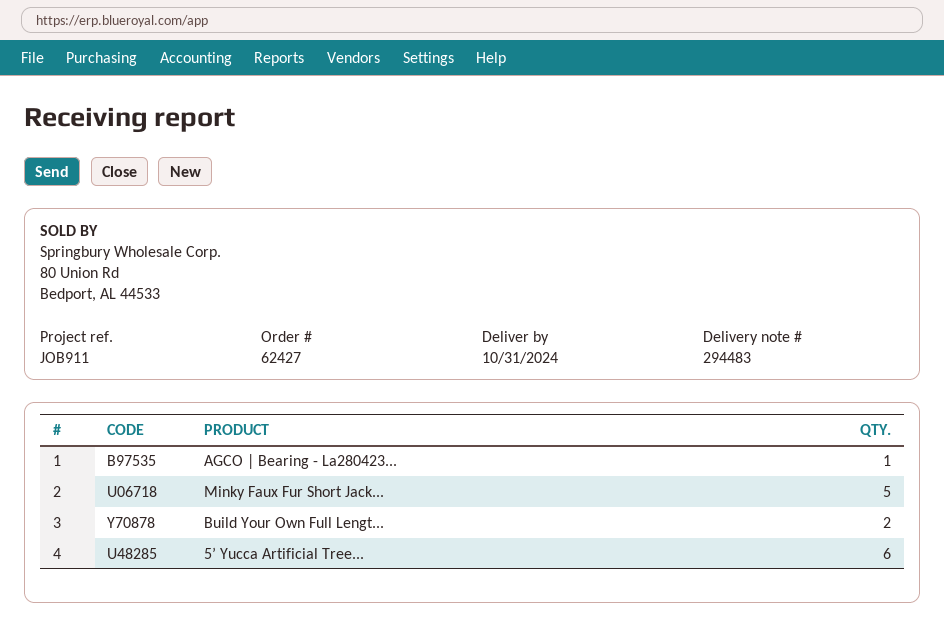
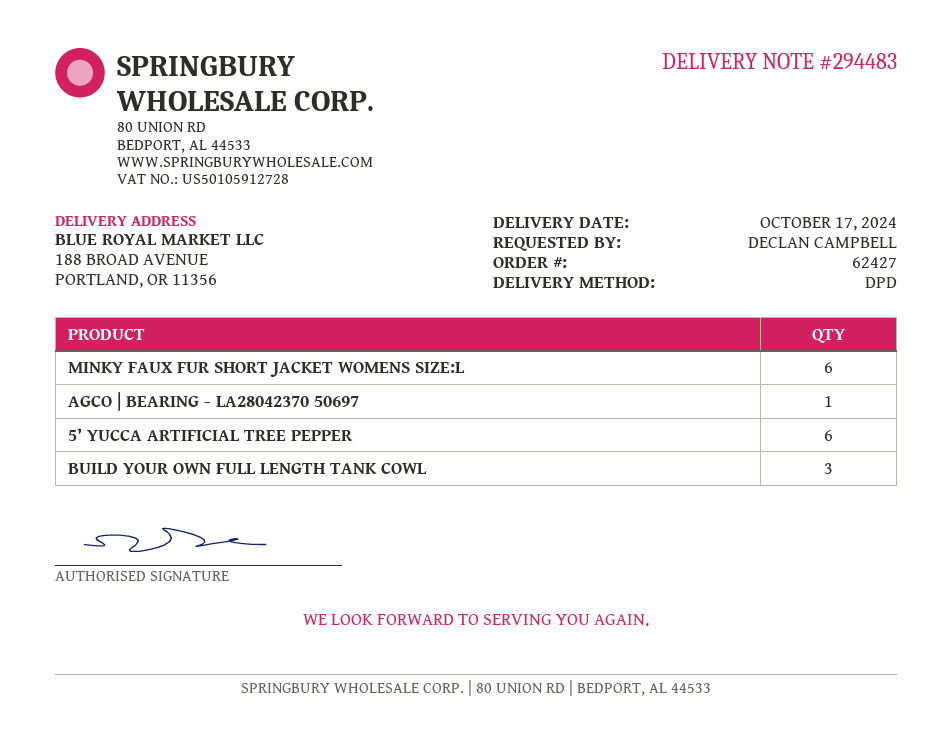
delivery date: 2024-10-31 -> 2024-10-17
Minky Faux Fur Short Jack...: 5 -> 6
Build Your Own Full Lengt...: 2 -> 3

